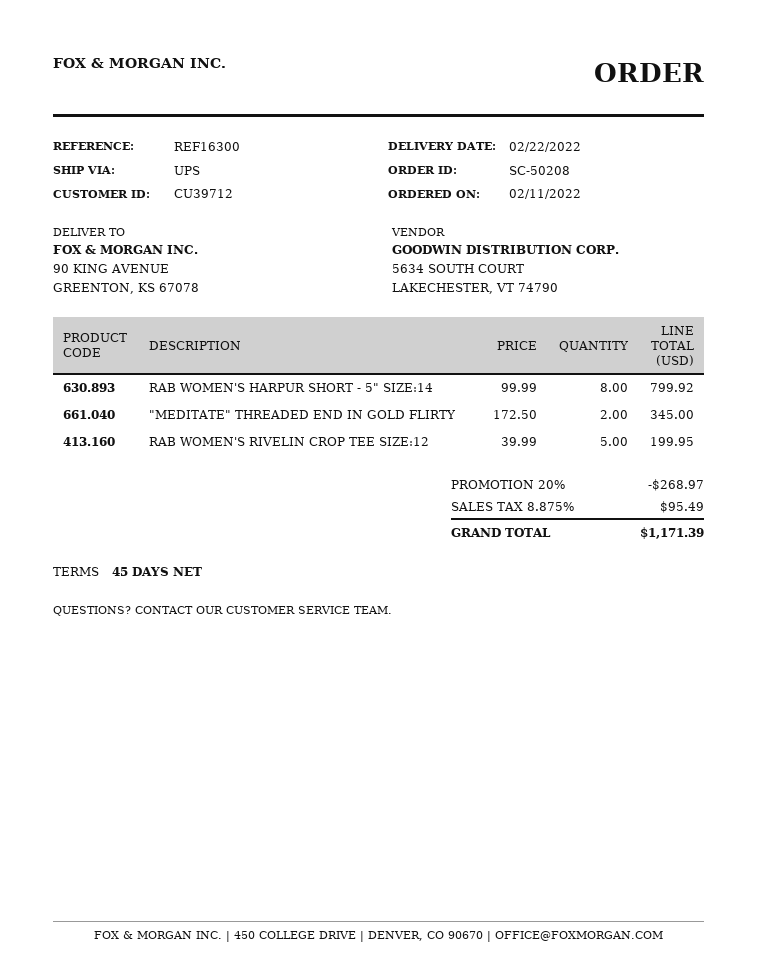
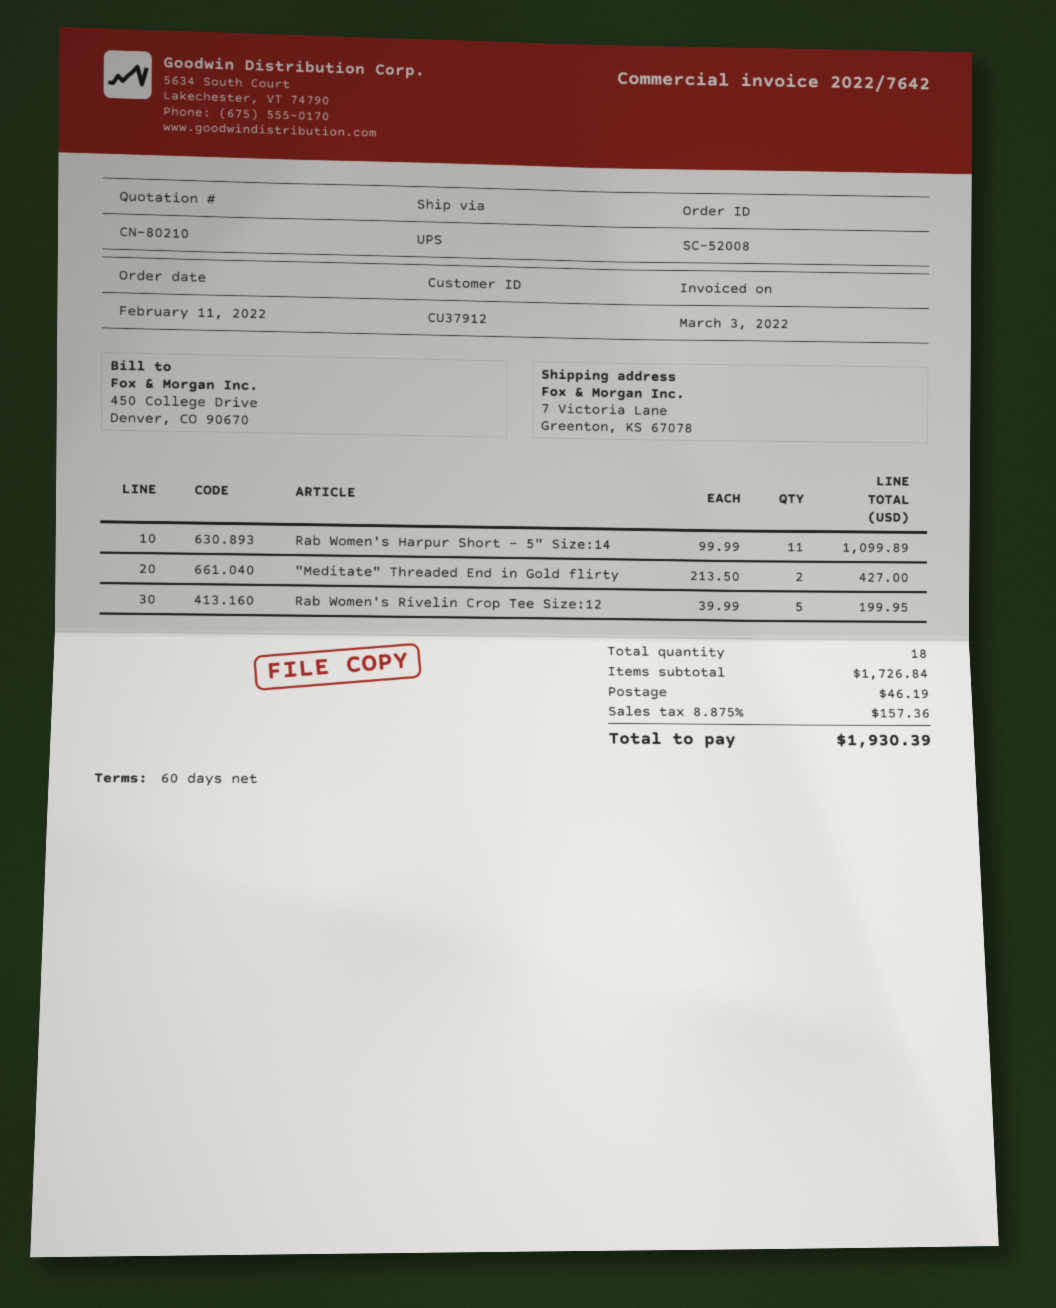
order number: SC-50208 -> SC-52008
payment terms: 45 days -> 60 days
customer number: CU39712 -> CU37912
ship to: 90 KING AVENUE, GREENTON, KS 67078 -> 7 Victoria Lane, Greenton, KS 67078
RAB WOMEN'S HARPUR SHORT - 5" SIZE:14: 8 x 99.99 = 799.92 -> 11 x 99.99 = 1099.89
"MEDITATE" THREADED END IN GOLD FLIRTY: 2 x 172.50 = 345.00 -> 2 x 213.50 = 427.00
discount: 20% = 268.97 -> none
shipping: none -> 46.19
tax: 8.875% = 95.49 -> 8.875% = 157.36
total: 1171.39 -> 1930.39

